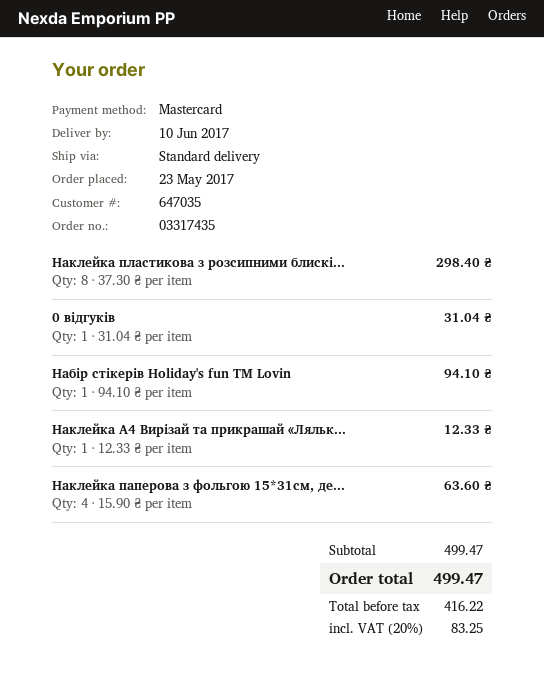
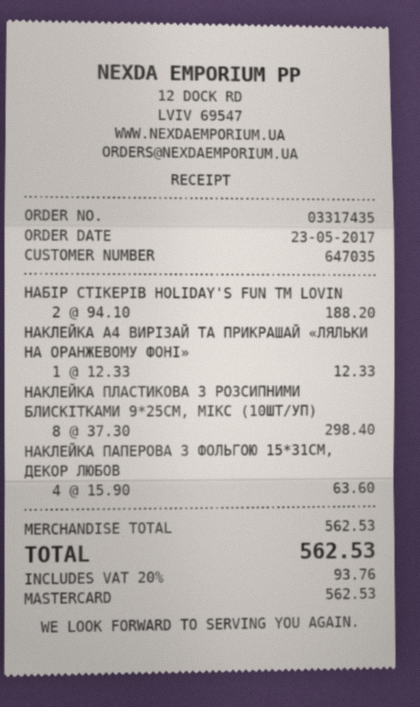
0 відгуків: 1 x 31.04 = 31.04 -> none
Набір стікерів Holiday's fun TM Lovin: 1 x 94.10 = 94.10 -> 2 x 94.10 = 188.20
subtotal: 499.47 -> 562.53
tax: 20% = 83.25 -> 20% = 93.76
total: 499.47 -> 562.53

